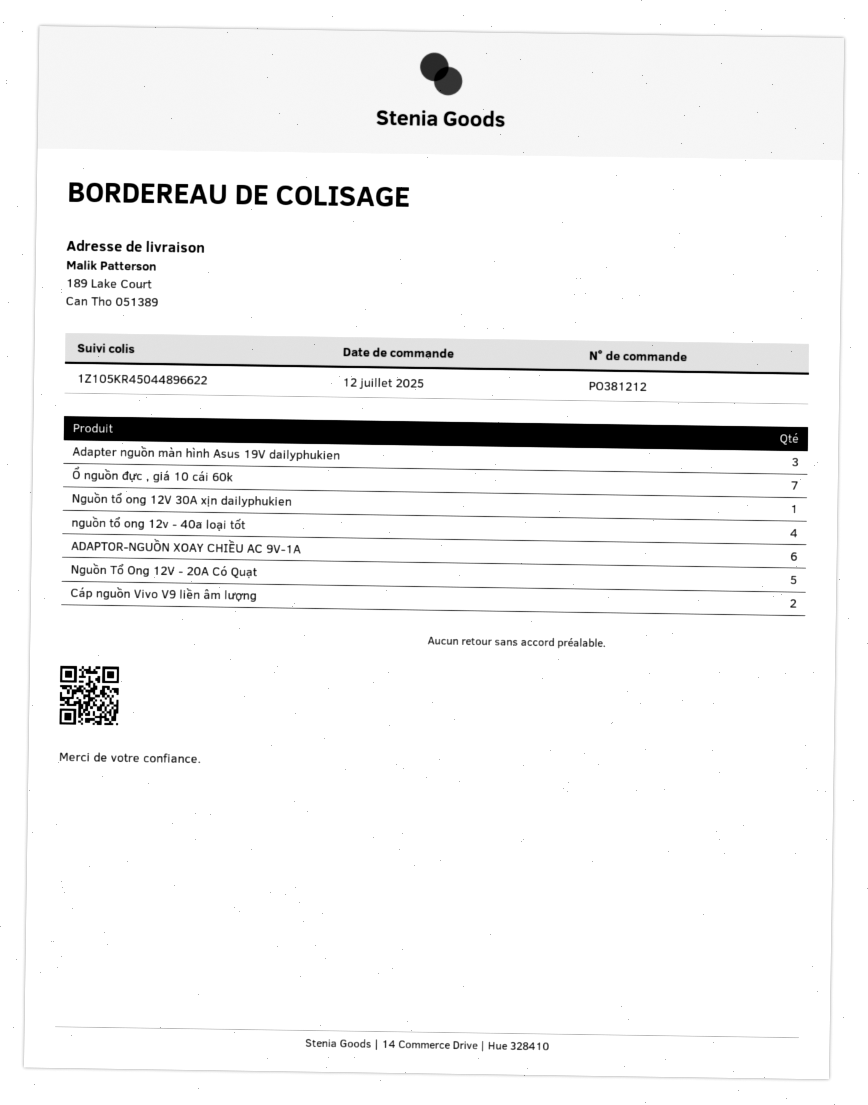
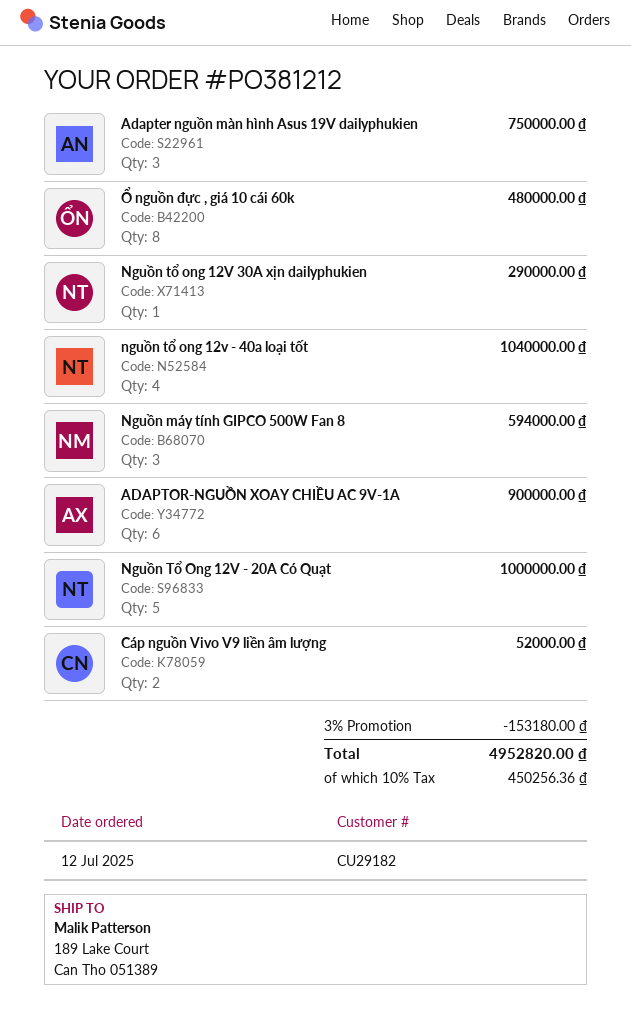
Ổ nguồn đực , giá 10 cái 60k: 7 -> 8
Nguồn máy tính GIPCO 500W Fan 8: none -> 3

